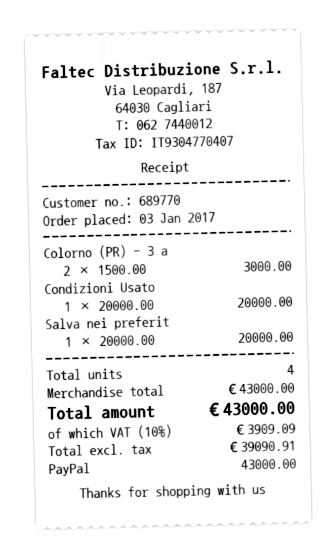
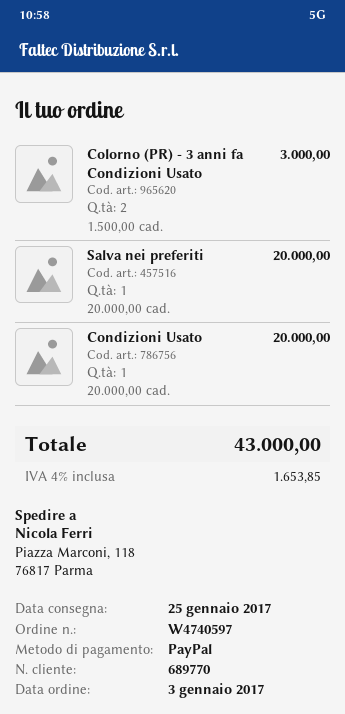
tax: 10% = 3909.09 -> 4% = 1653.85

